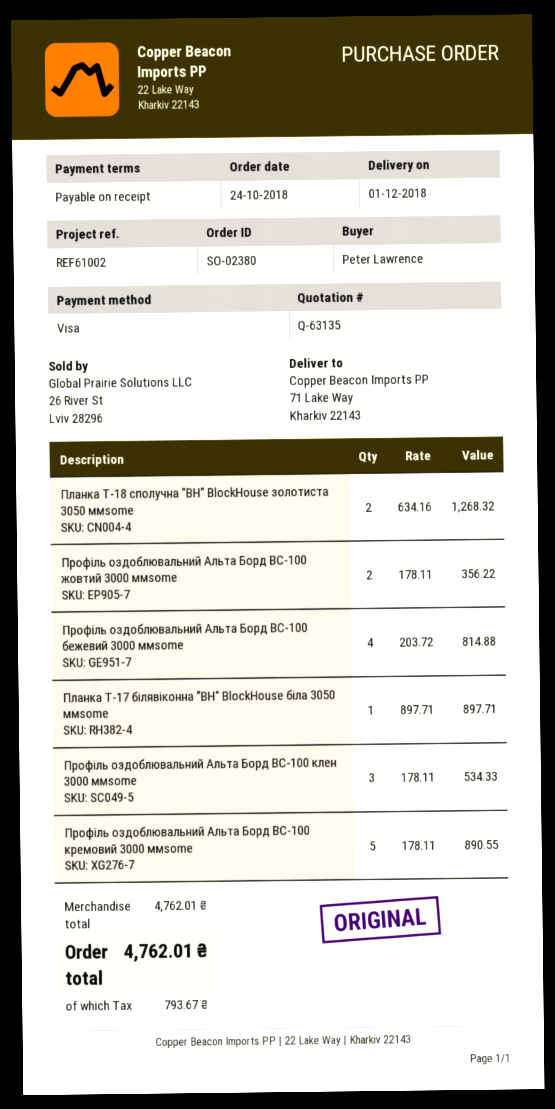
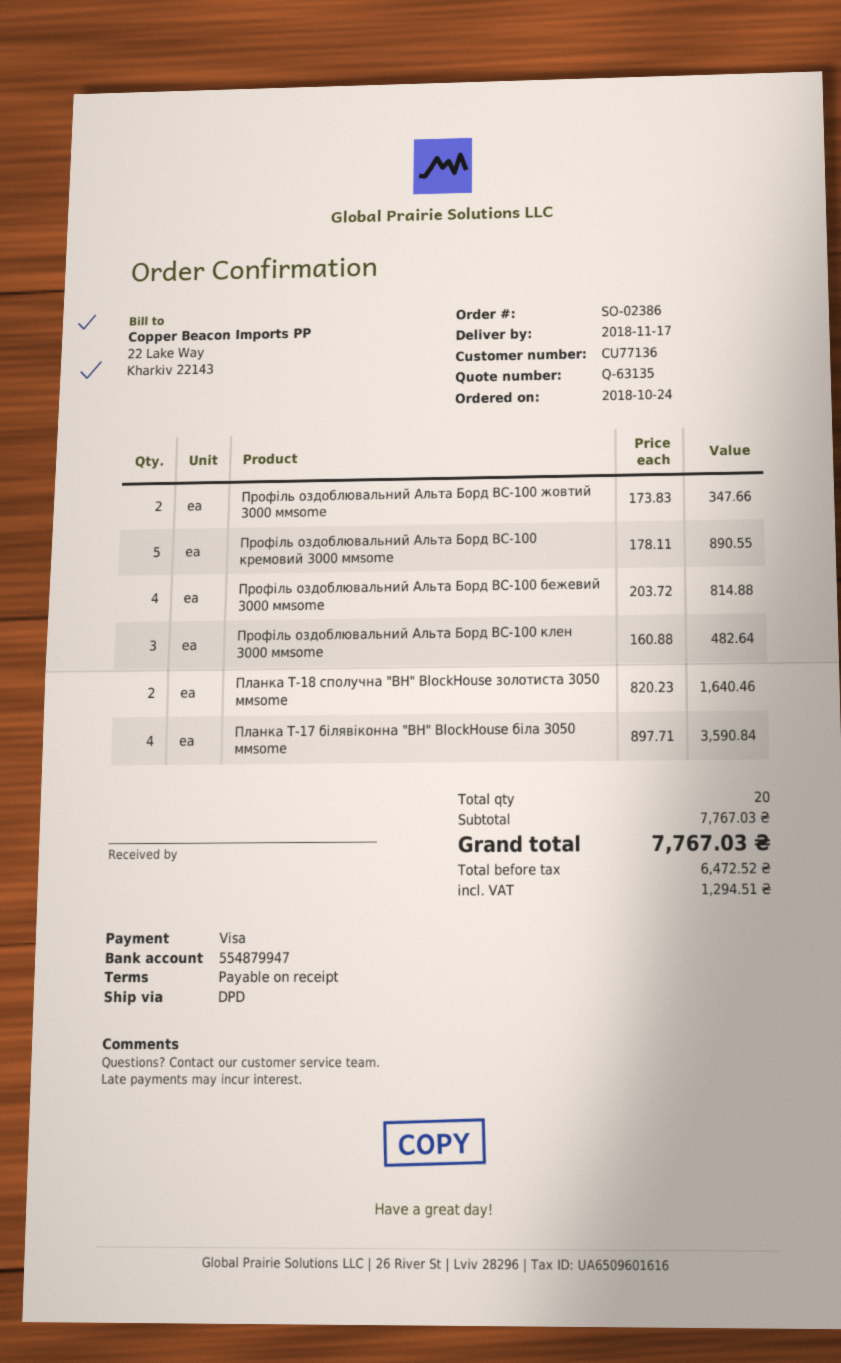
order number: SO-02380 -> SO-02386
delivery date: 2018-12-01 -> 2018-11-17
Планка Т-18 сполучна "BH" BlockHouse золотиста 3050 ммsome: 2 x 634.16 = 1268.32 -> 2 x 820.23 = 1640.46
Профіль оздоблювальний Альта Борд BC-100 жовтий 3000 ммsome: 2 x 178.11 = 356.22 -> 2 x 173.83 = 347.66
Планка Т-17 білявіконна "BH" BlockHouse біла 3050 ммsome: 1 x 897.71 = 897.71 -> 4 x 897.71 = 3590.84
Профіль оздоблювальний Альта Борд BC-100 клен 3000 ммsome: 3 x 178.11 = 534.33 -> 3 x 160.88 = 482.64
subtotal: 4762.01 -> 7767.03
tax: 793.67 -> 1294.51
total: 4762.01 -> 7767.03

